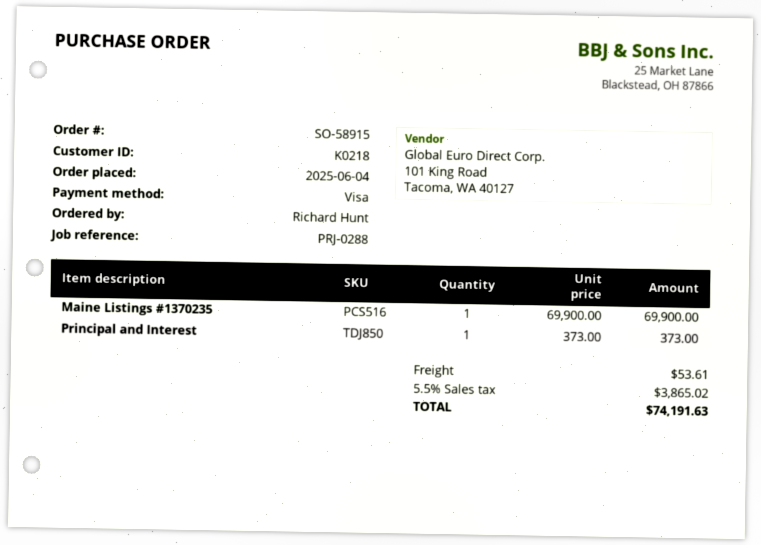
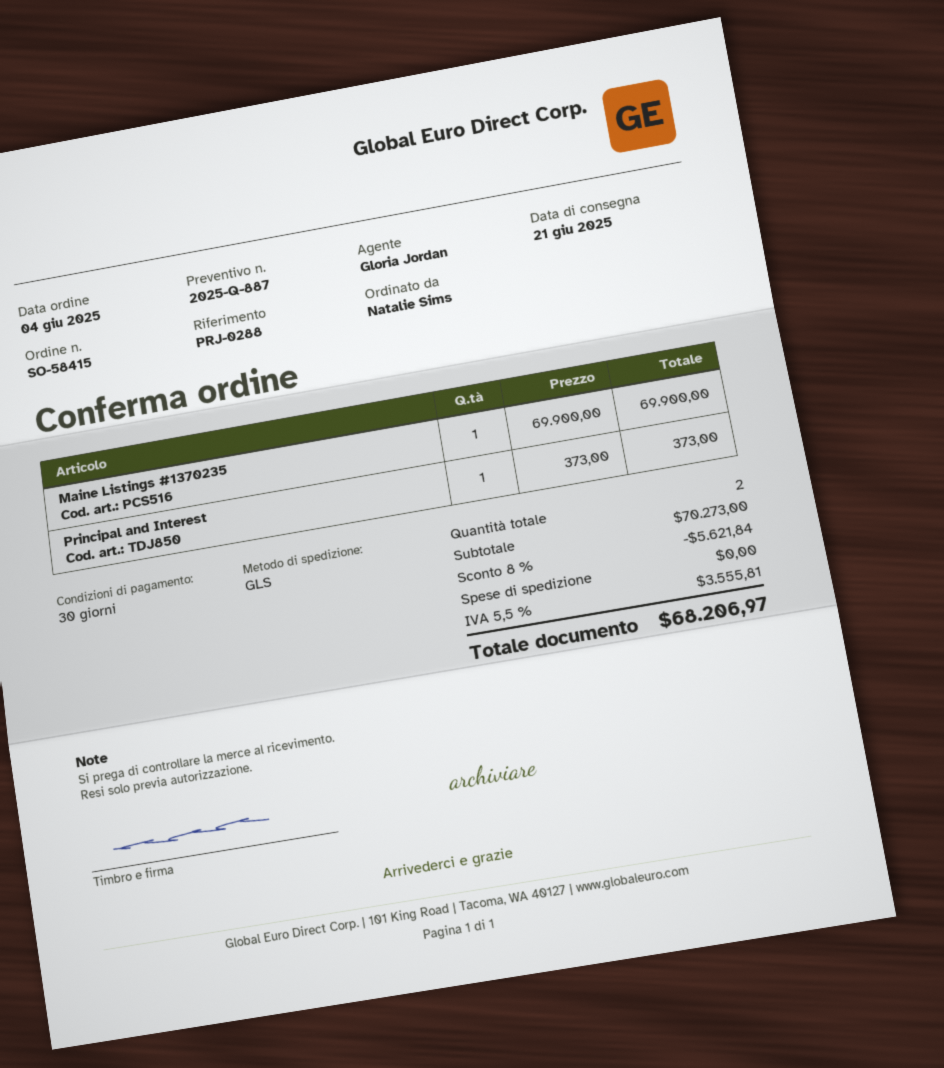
order number: SO-58915 -> SO-58415
ordered by: Richard Hunt -> Natalie Sims
discount: none -> 8% = 5621.84
shipping: 53.61 -> 0.00
tax: 5.5% = 3865.02 -> 5.5% = 3555.81
total: 74191.63 -> 68206.97

